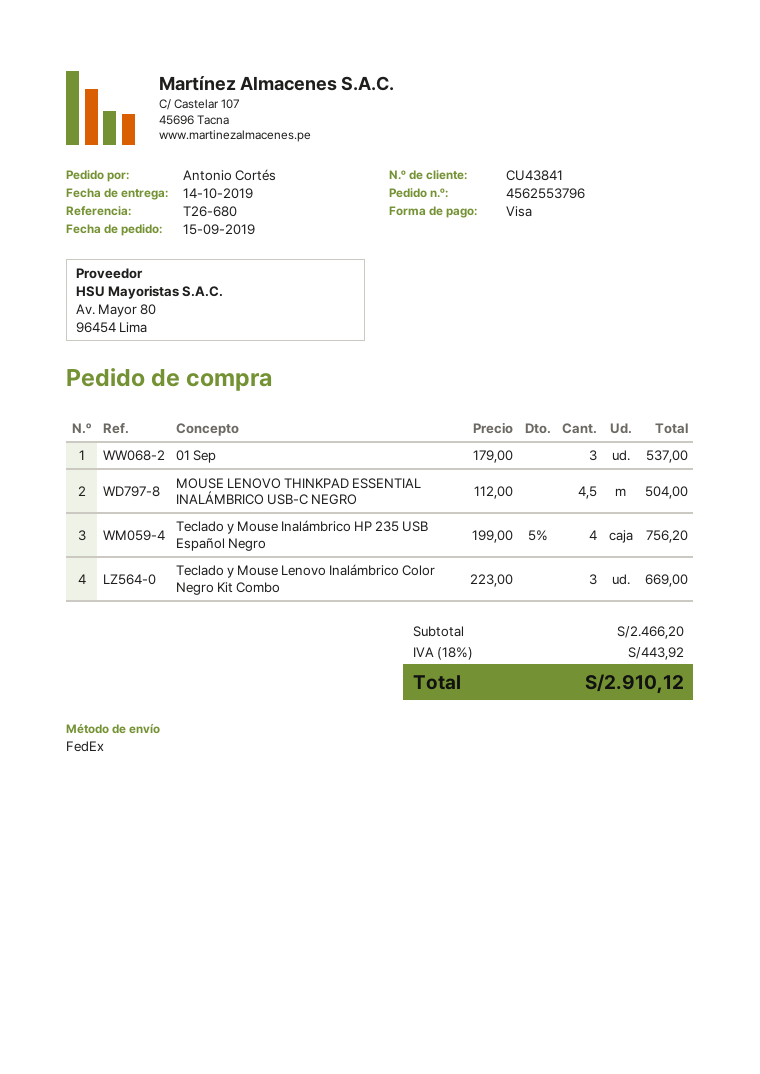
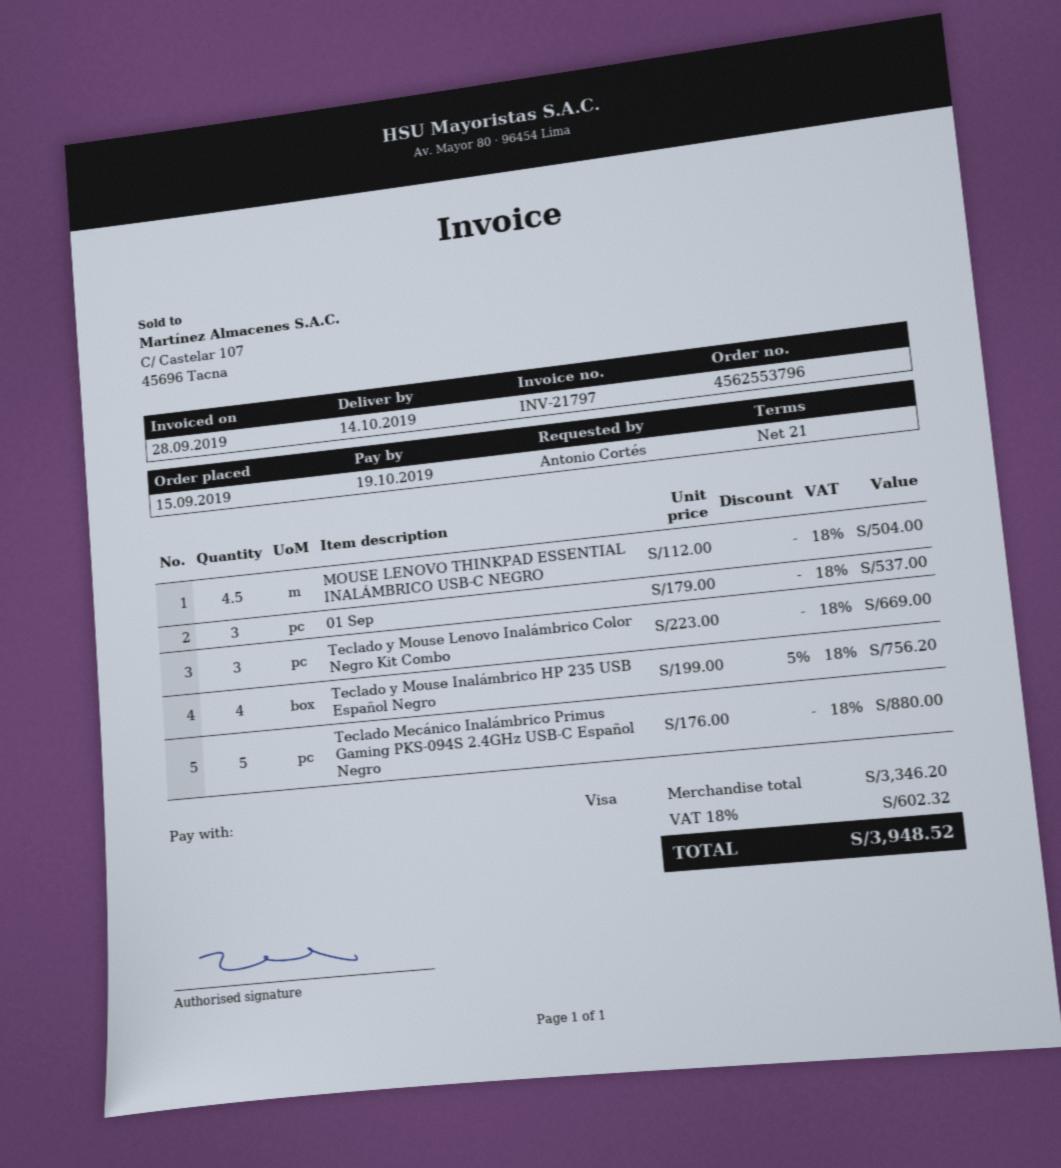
Teclado Mecánico Inalámbrico Primus Gaming PKS-094S 2.4GHz USB-C Español Negro: none -> 5 x 176.00 = 880.00
subtotal: 2466.20 -> 3346.20
tax: 18% = 443.92 -> 18% = 602.32
total: 2910.12 -> 3948.52

